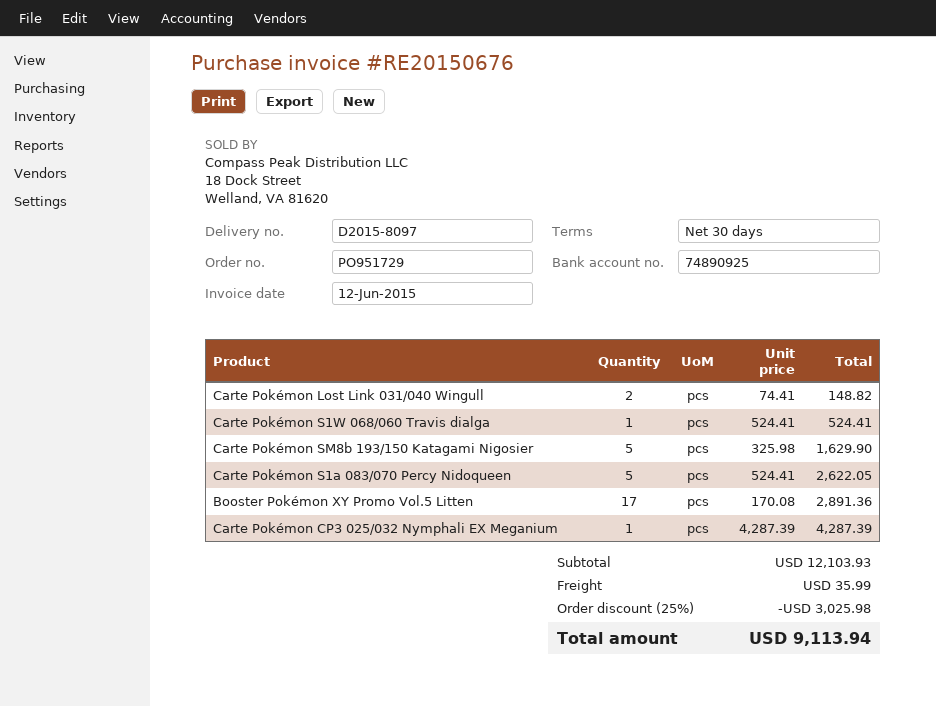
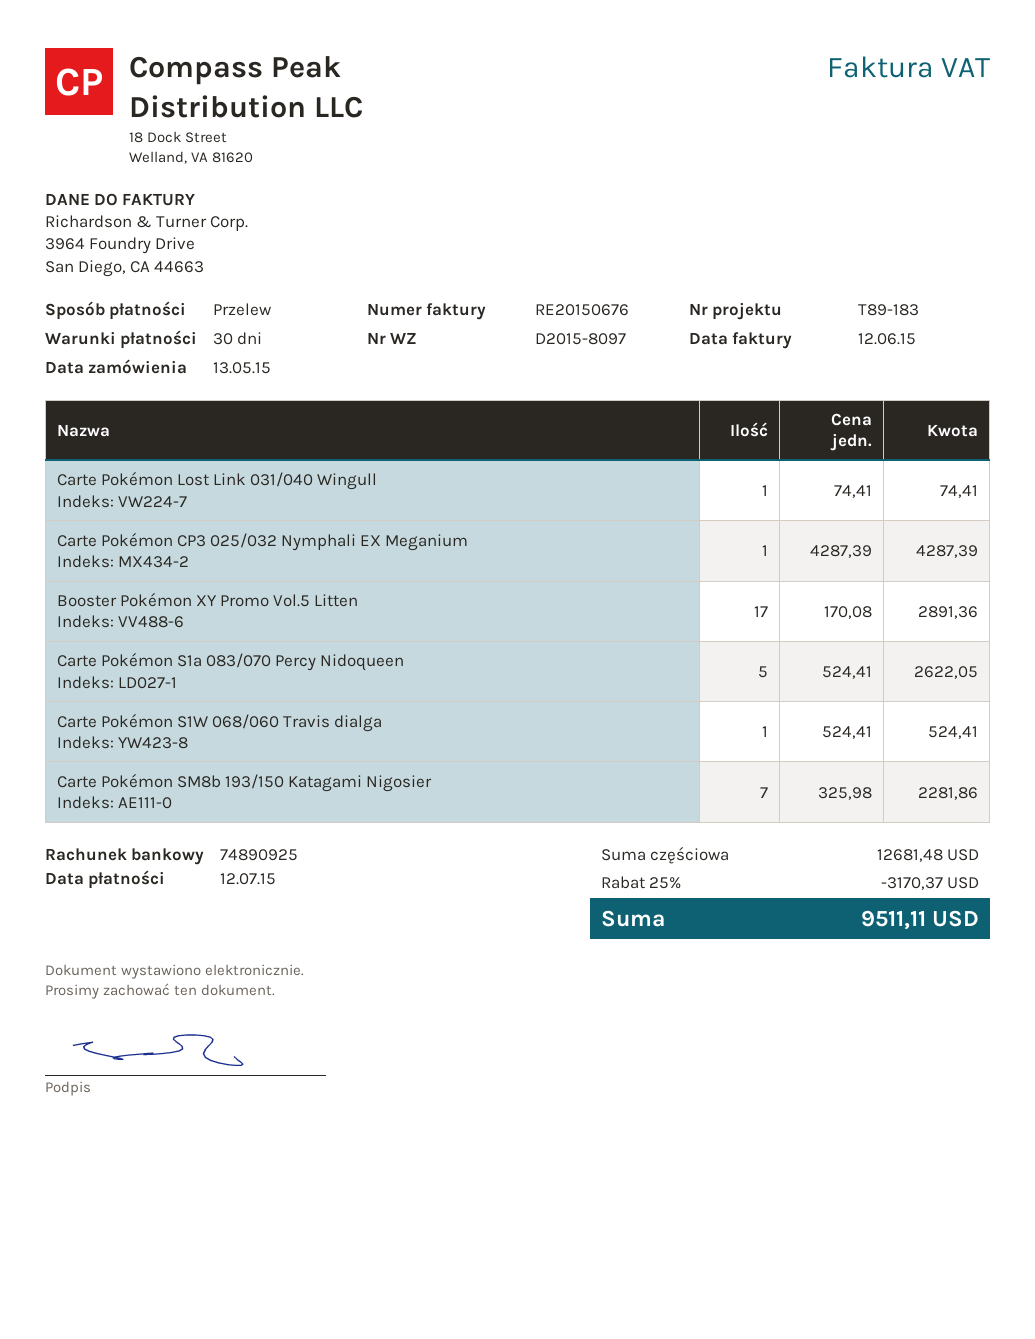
Carte Pokémon Lost Link 031/040 Wingull: 2 x 74.41 = 148.82 -> 1 x 74.41 = 74.41
Carte Pokémon SM8b 193/150 Katagami Nigosier: 5 x 325.98 = 1629.90 -> 7 x 325.98 = 2281.86
subtotal: 12103.93 -> 12681.48
discount: 25% = 3025.98 -> 25% = 3170.37
shipping: 35.99 -> none
total: 9113.94 -> 9511.11

